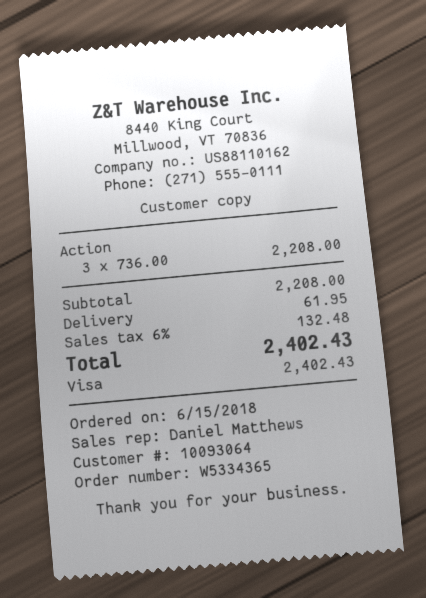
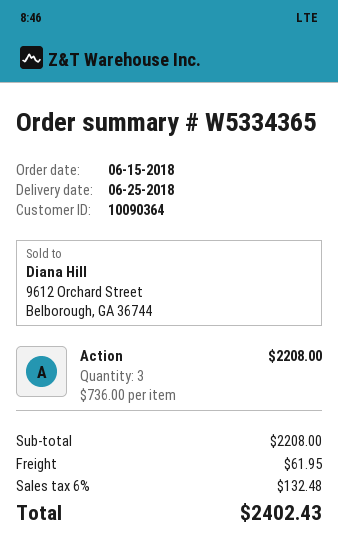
customer number: 10093064 -> 10090364

